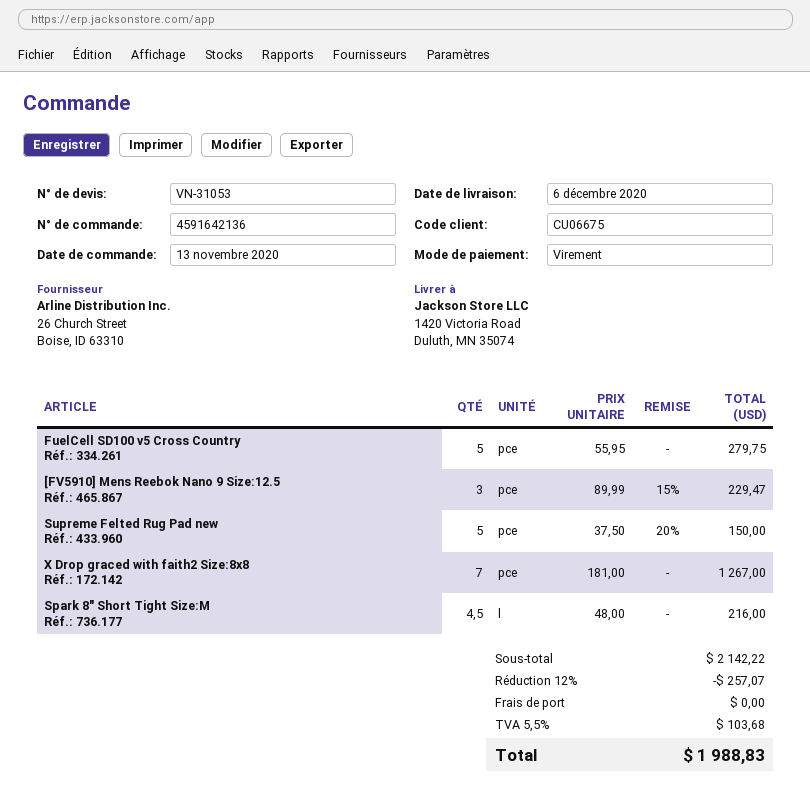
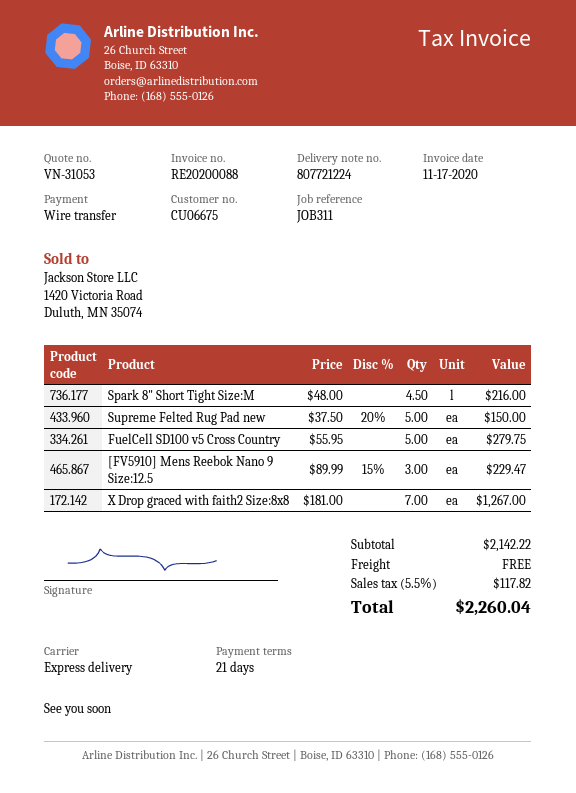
discount: 12% = 257.07 -> none
tax: 5.5% = 103.68 -> 5.5% = 117.82
total: 1988.83 -> 2260.04

